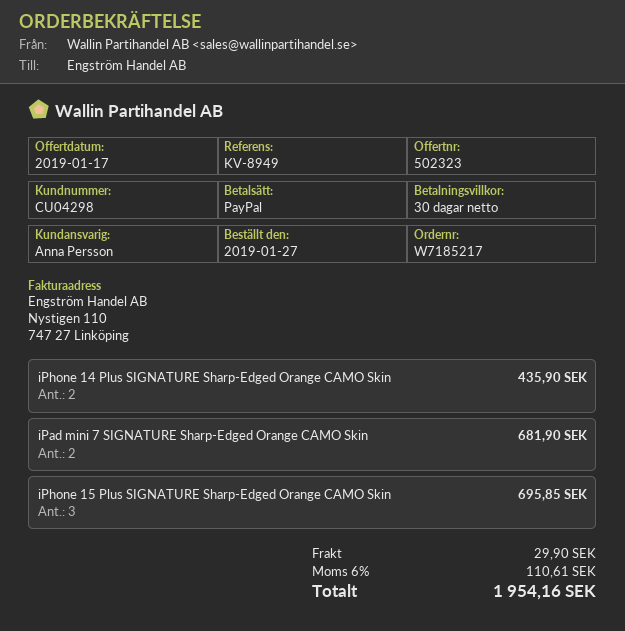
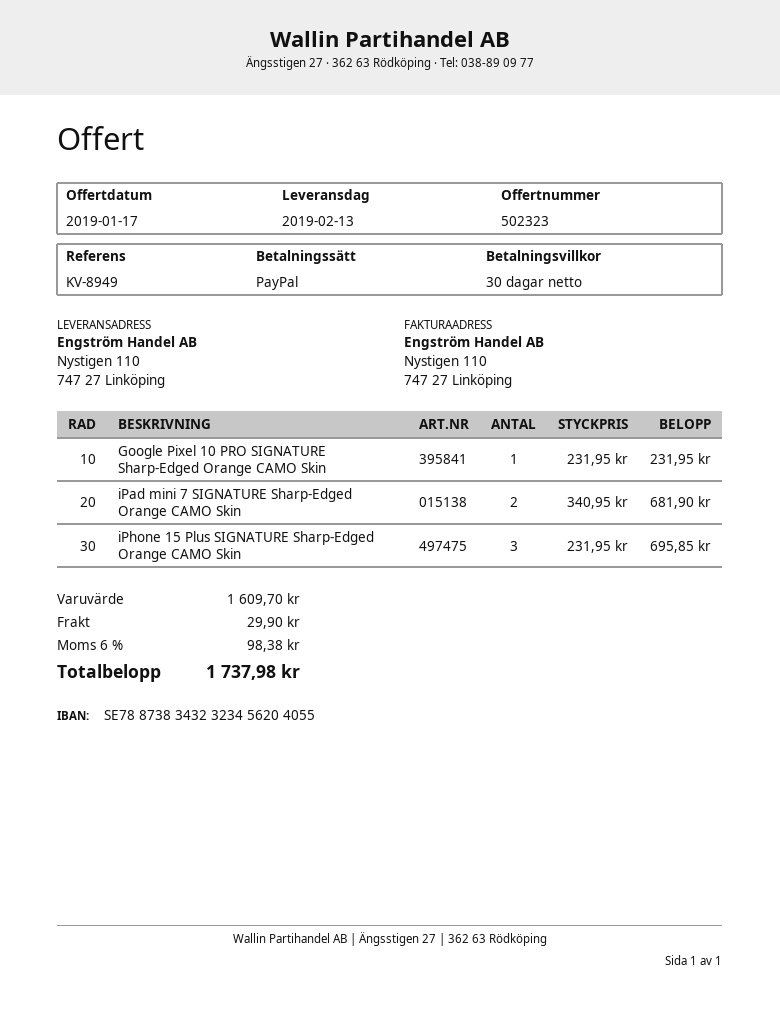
iPhone 14 Plus SIGNATURE Sharp-Edged Orange CAMO Skin: 2 for 435.90 -> none
Google Pixel 10 PRO SIGNATURE Sharp-Edged Orange CAMO Skin: none -> 1 for 231.95
tax: 6% = 110.61 -> 6% = 98.38
total: 1954.16 -> 1737.98

